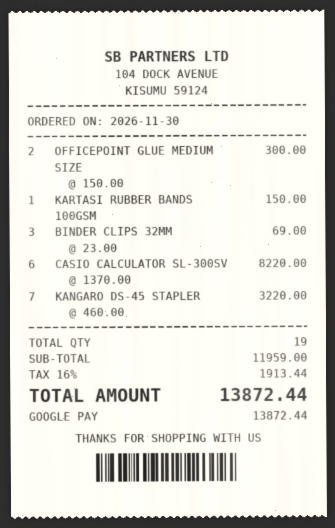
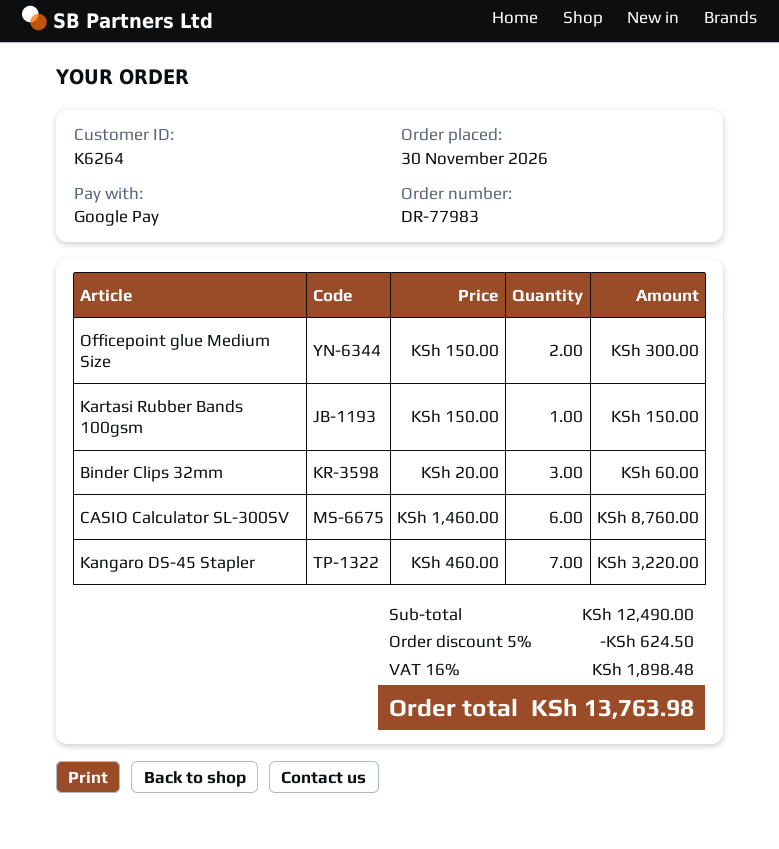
BINDER CLIPS 32MM: 3 x 23.00 = 69.00 -> 3 x 20.00 = 60.00
CASIO CALCULATOR SL-300SV: 6 x 1370.00 = 8220.00 -> 6 x 1460.00 = 8760.00
subtotal: 11959.00 -> 12490.00
discount: none -> 5% = 624.50
tax: 16% = 1913.44 -> 16% = 1898.48
total: 13872.44 -> 13763.98

